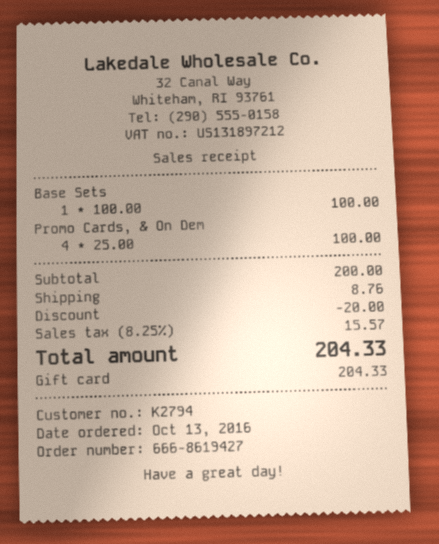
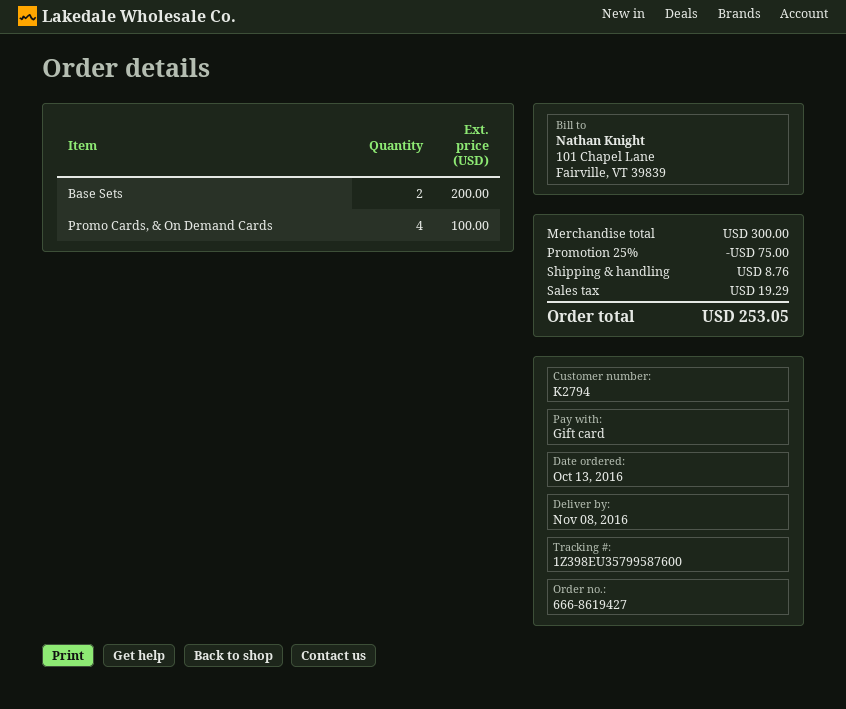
Base Sets: 1 for 100.00 -> 2 for 200.00
subtotal: 200.00 -> 300.00
discount: 20.00 -> 75.00
tax: 15.57 -> 19.29
total: 204.33 -> 253.05

